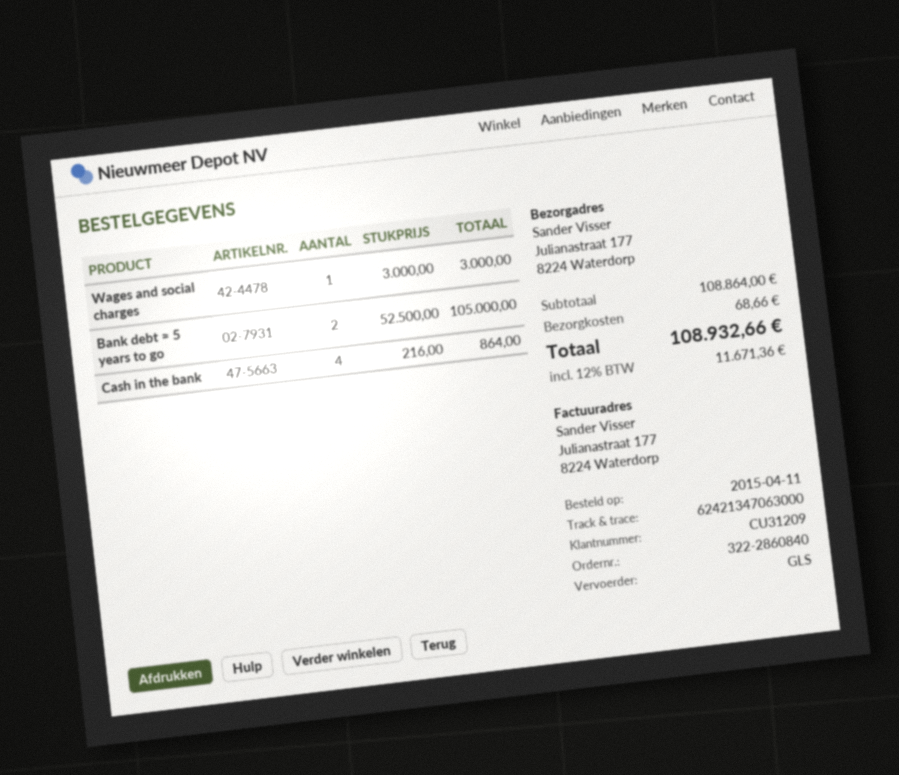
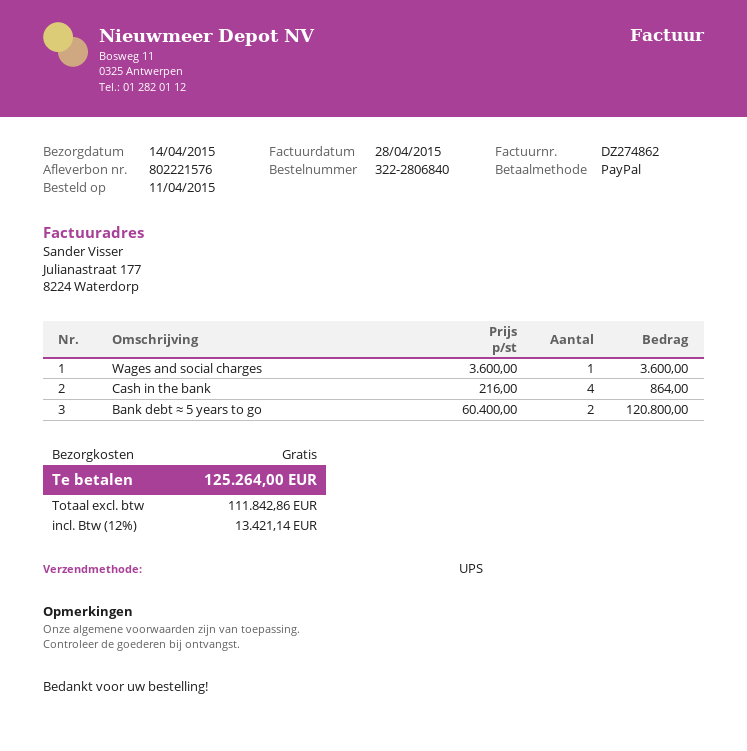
order number: 322-2860840 -> 322-2806840
shipping method: GLS -> UPS
Wages and social charges: 1 x 3000.00 = 3000.00 -> 1 x 3600.00 = 3600.00
Bank debt ≈ 5 years to go: 2 x 52500.00 = 105000.00 -> 2 x 60400.00 = 120800.00
shipping: 68.66 -> 0.00
tax: 12% = 11671.36 -> 12% = 13421.14
total: 108932.66 -> 125264.00

